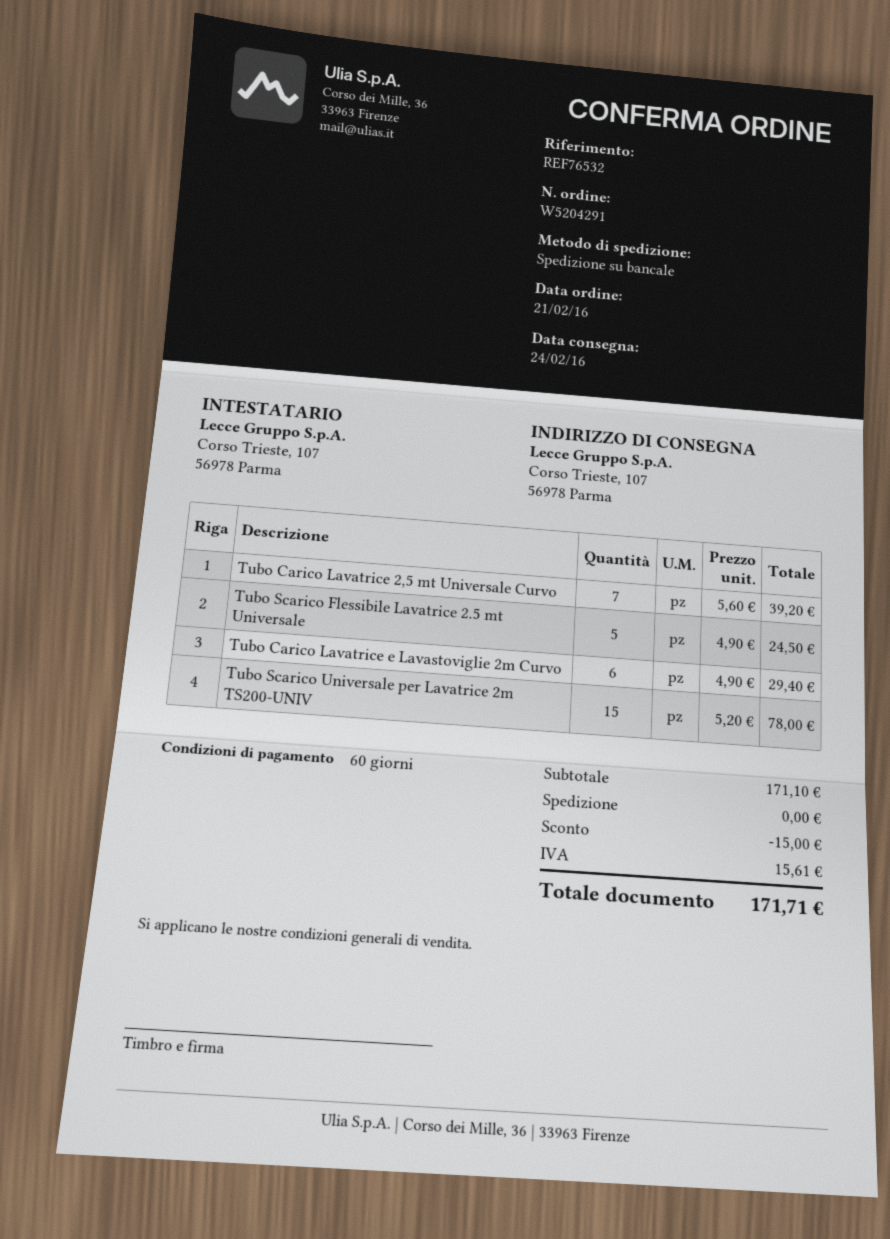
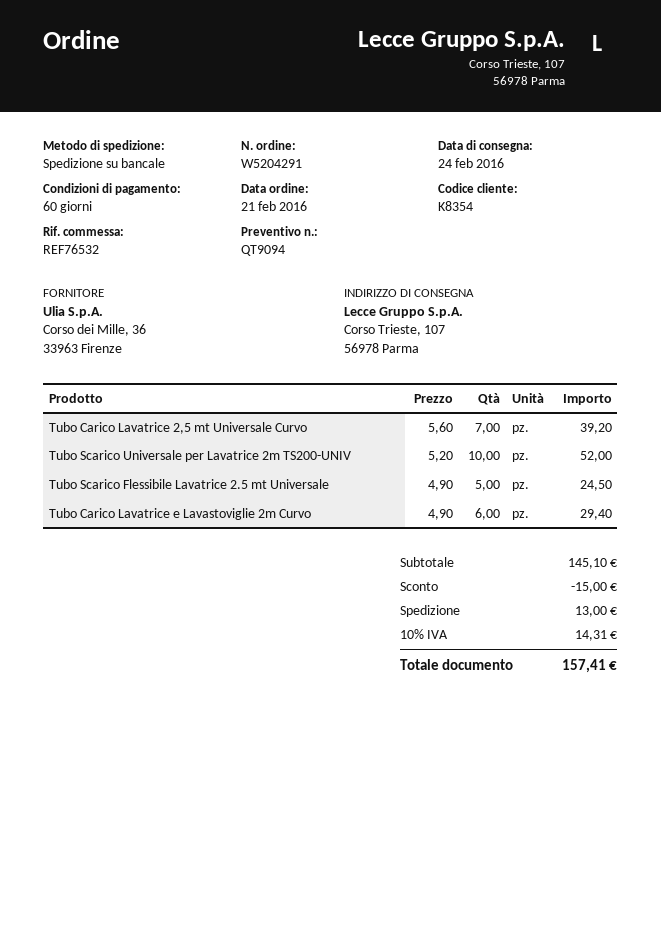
Tubo Scarico Universale per Lavatrice 2m TS200-UNIV: 15 x 5.20 = 78.00 -> 10 x 5.20 = 52.00
subtotal: 171.10 -> 145.10
shipping: 0.00 -> 13.00
tax: 15.61 -> 14.31
total: 171.71 -> 157.41

